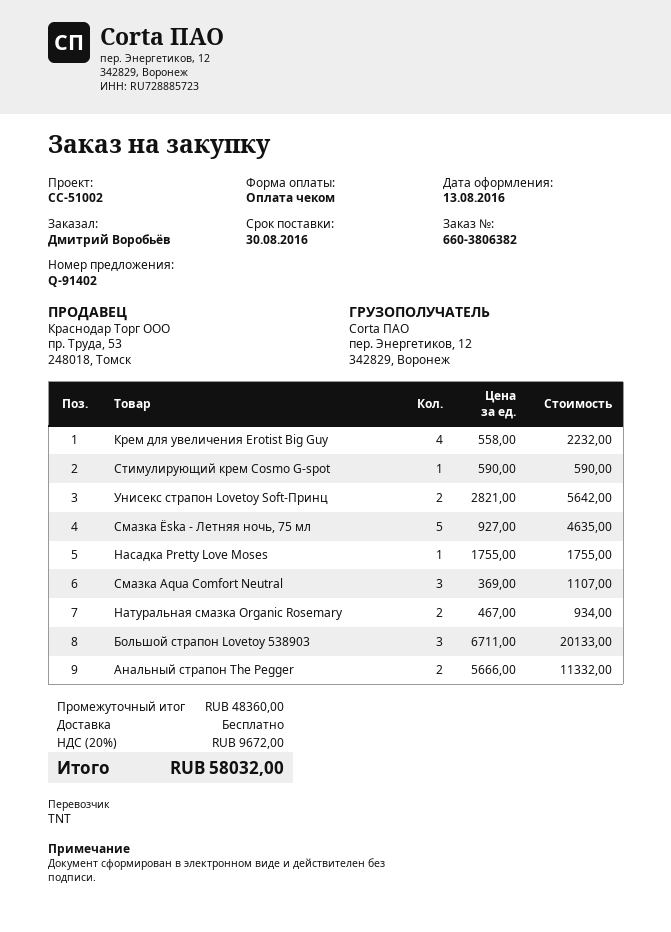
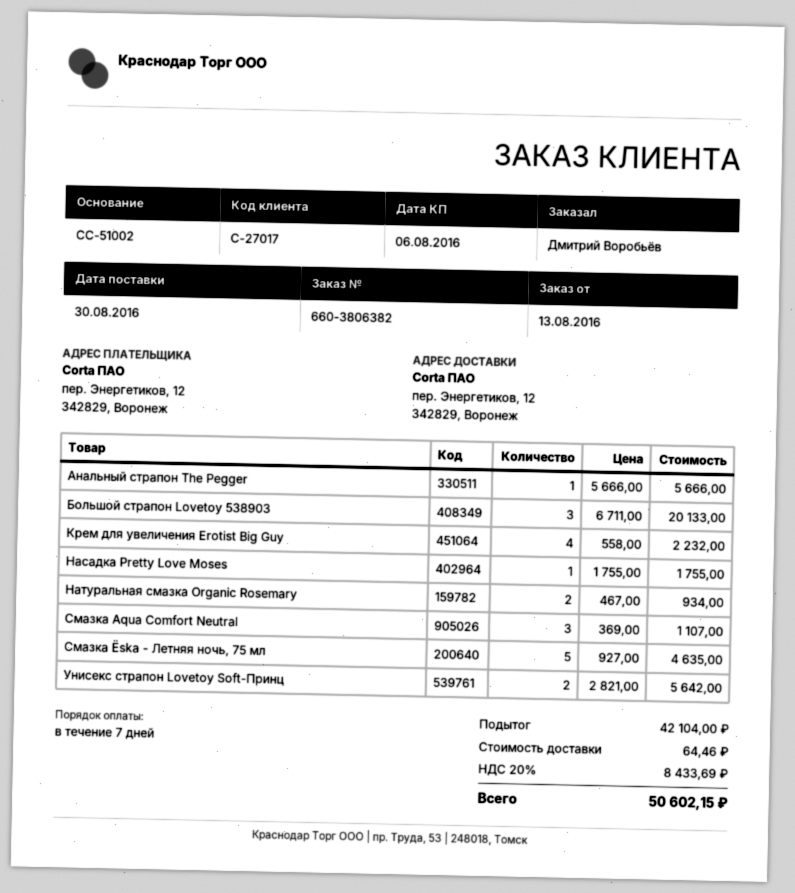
Стимулирующий крем Cosmo G-spot: 1 x 590.00 = 590.00 -> none
Анальный страпон The Pegger: 2 x 5666.00 = 11332.00 -> 1 x 5666.00 = 5666.00
subtotal: 48360.00 -> 42104.00
shipping: 0.00 -> 64.46
tax: 20% = 9672.00 -> 20% = 8433.69
total: 58032.00 -> 50602.15

